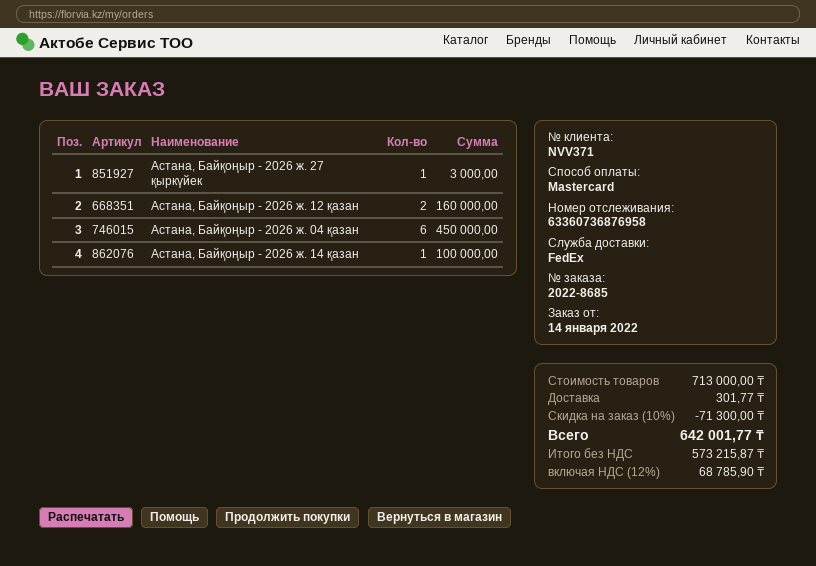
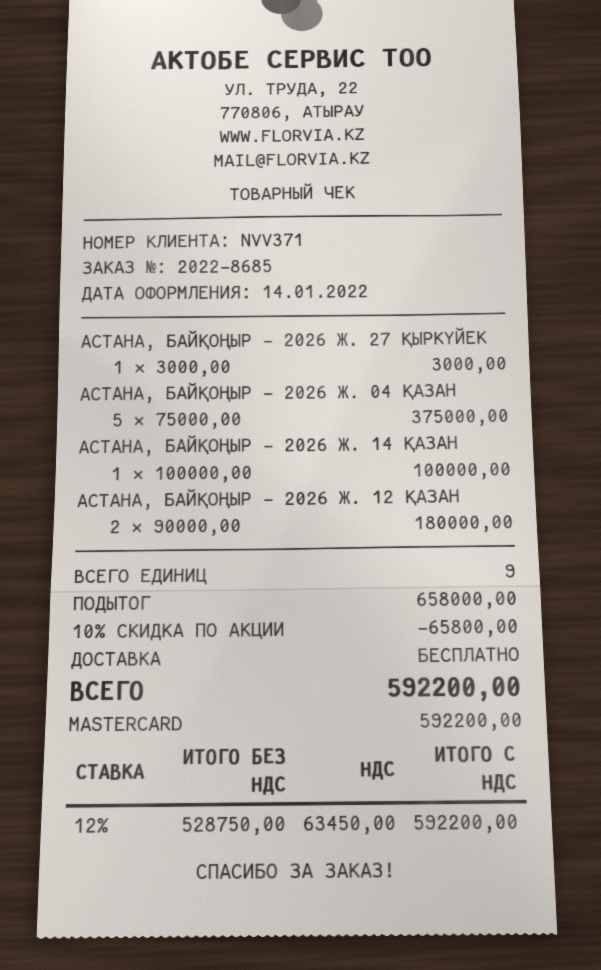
Астана, Байқоңыр - 2026 ж. 12 қазан: 2 for 160000.00 -> 2 for 180000.00
Астана, Байқоңыр - 2026 ж. 04 қазан: 6 for 450000.00 -> 5 for 375000.00
subtotal: 713000.00 -> 658000.00
discount: 10% = 71300.00 -> 10% = 65800.00
shipping: 301.77 -> 0.00
net: 573215.87 -> 528750.00
tax: 12% = 68785.90 -> 12% = 63450.00
total: 642001.77 -> 592200.00

